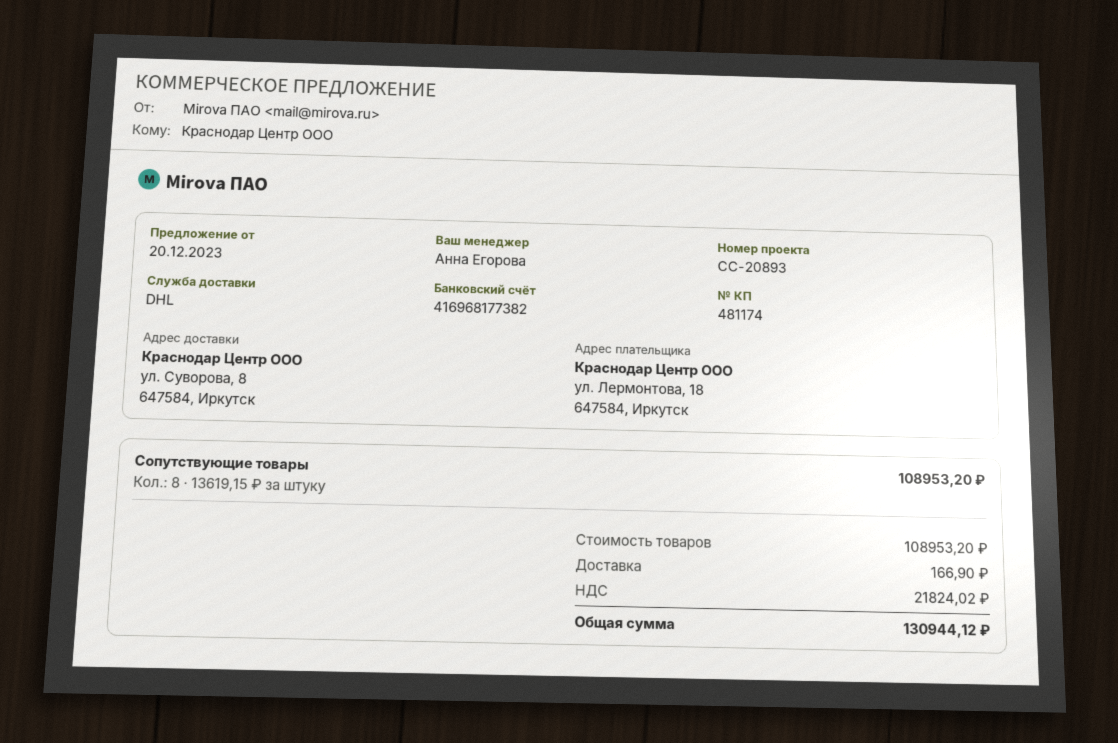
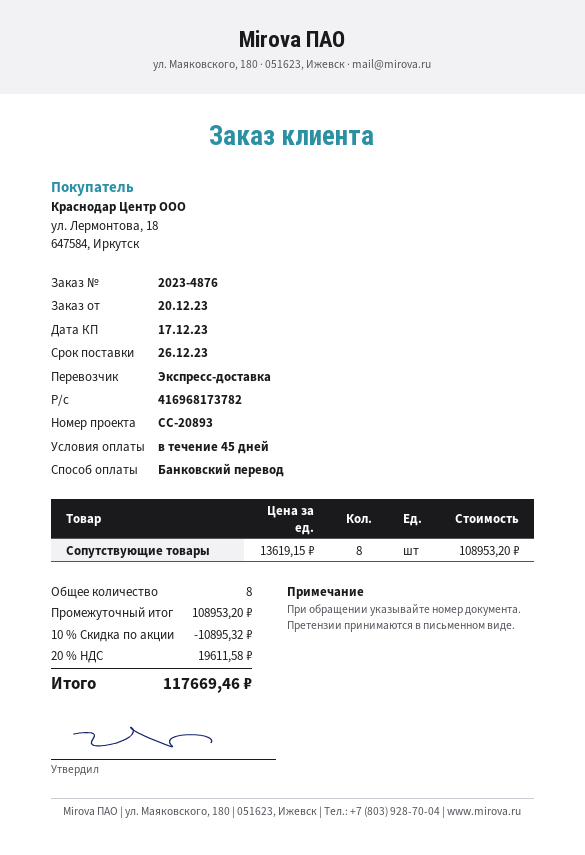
quote date: 2023-12-20 -> 2023-12-17
bank account: 416968177382 -> 416968173782
shipping method: DHL -> express
discount: none -> 10% = 10895.32
shipping: 166.90 -> none
tax: 21824.02 -> 19611.58
total: 130944.12 -> 117669.46

